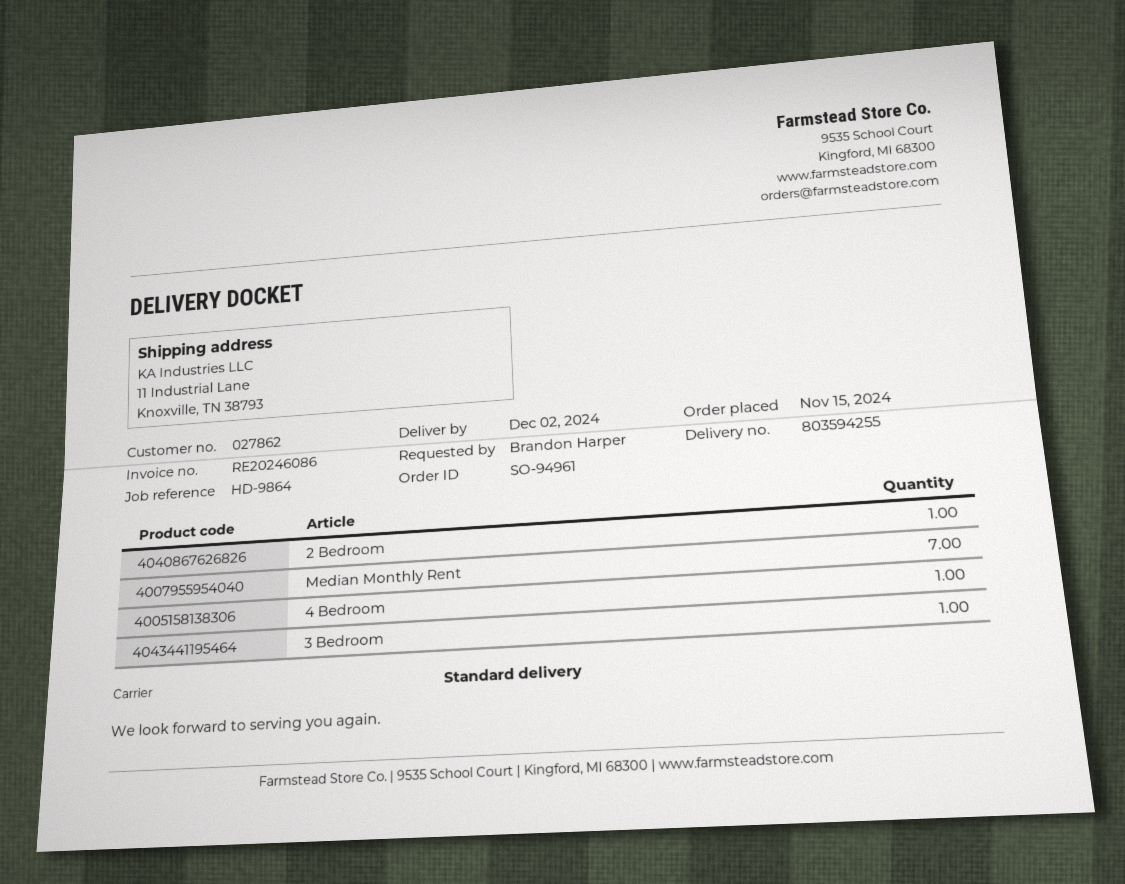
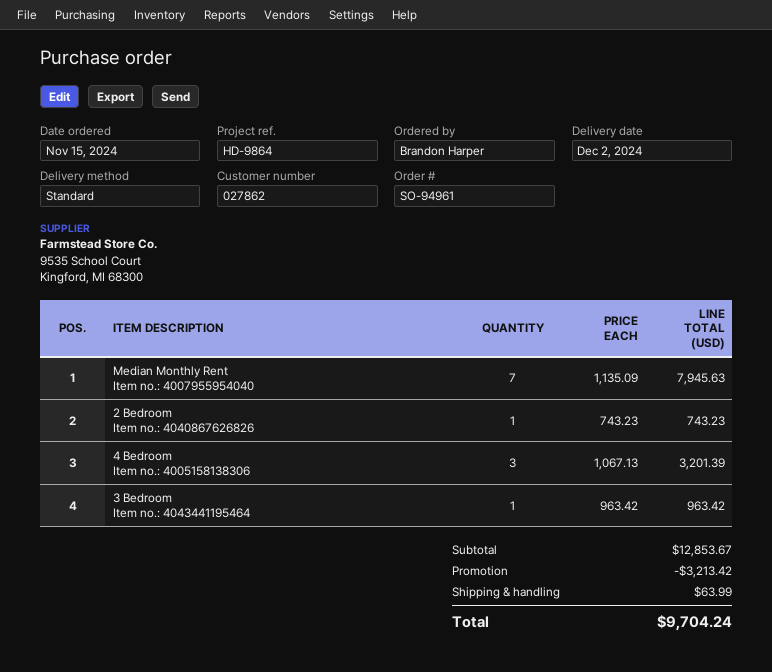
4 Bedroom: 1 -> 3

